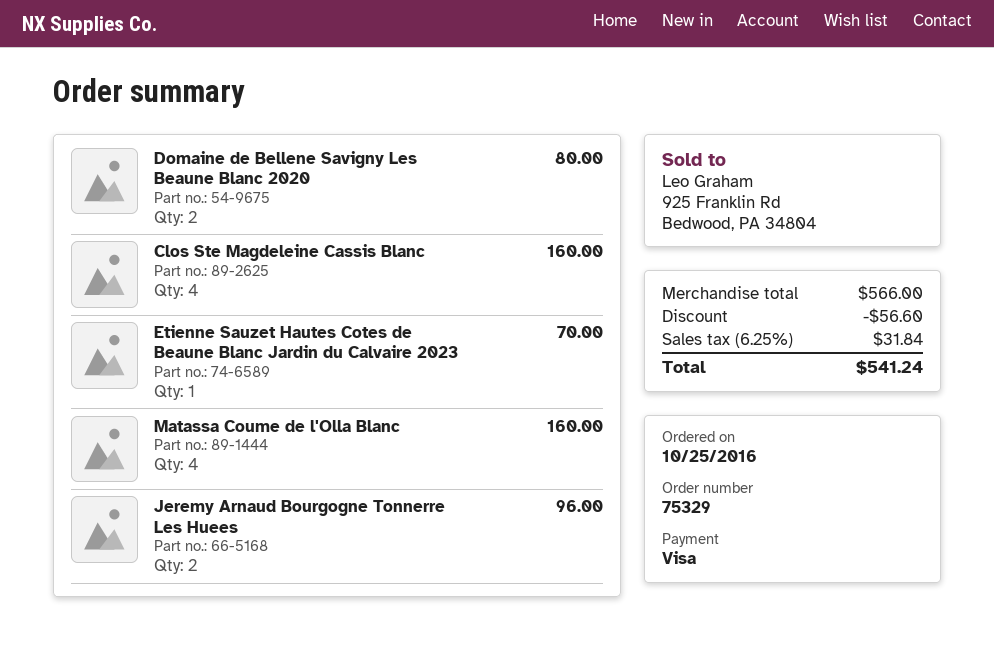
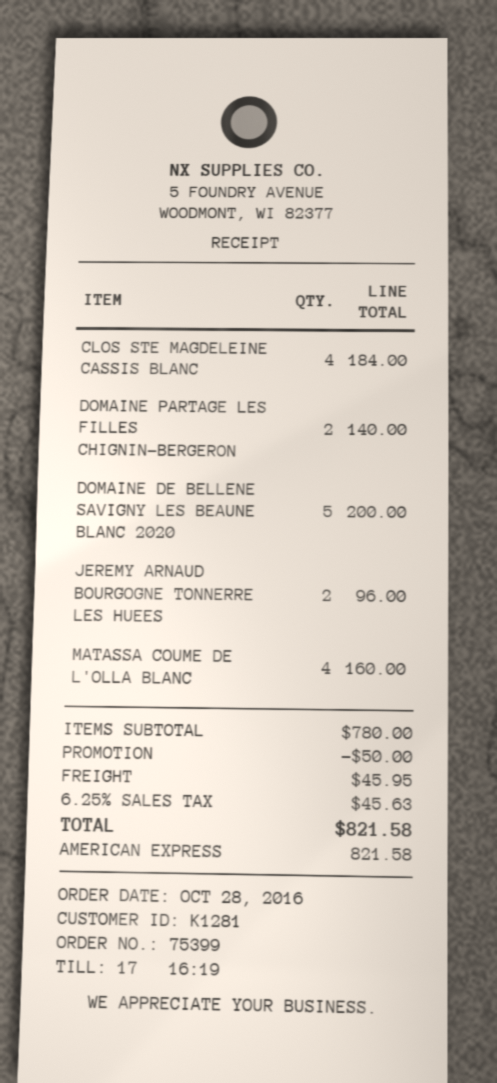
order number: 75329 -> 75399
order date: 2016-10-25 -> 2016-10-28
payment method: Visa -> American Express
Domaine de Bellene Savigny Les Beaune Blanc 2020: 2 for 80.00 -> 5 for 200.00
Clos Ste Magdeleine Cassis Blanc: 4 for 160.00 -> 4 for 184.00
Etienne Sauzet Hautes Cotes de Beaune Blanc Jardin du Calvaire 2023: 1 for 70.00 -> none
DOMAINE PARTAGE LES FILLES CHIGNIN-BERGERON: none -> 2 for 140.00
subtotal: 566.00 -> 780.00
discount: 56.60 -> 50.00
shipping: none -> 45.95
tax: 6.25% = 31.84 -> 6.25% = 45.63
total: 541.24 -> 821.58

